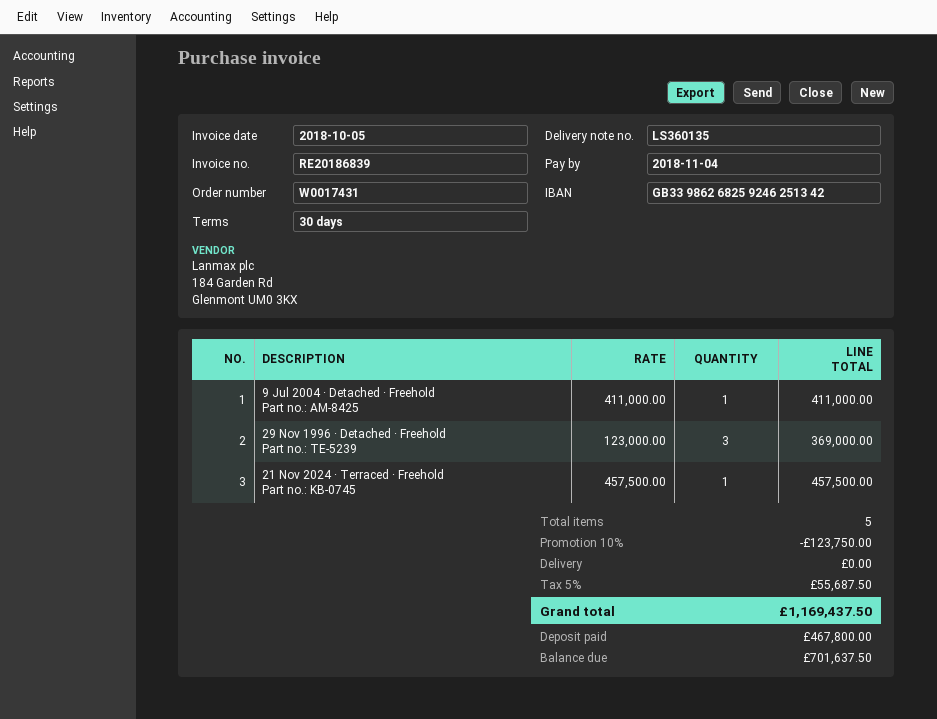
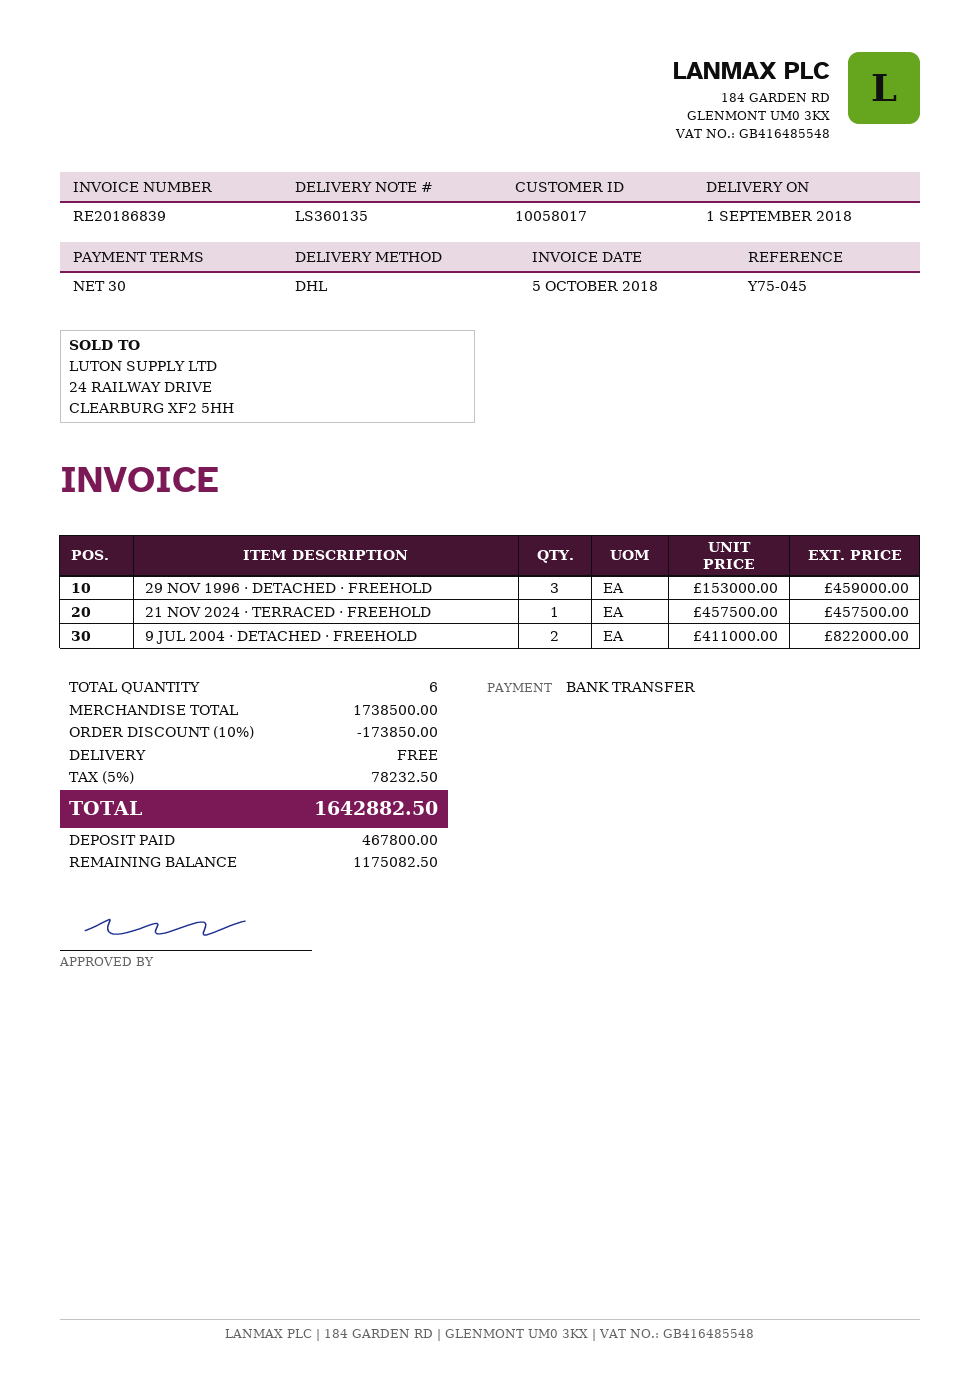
9 Jul 2004 · Detached · Freehold: 1 x 411000.00 = 411000.00 -> 2 x 411000.00 = 822000.00
29 Nov 1996 · Detached · Freehold: 3 x 123000.00 = 369000.00 -> 3 x 153000.00 = 459000.00
total quantity: 5 -> 6
discount: 10% = 123750.00 -> 10% = 173850.00
tax: 5% = 55687.50 -> 5% = 78232.50
total: 1169437.50 -> 1642882.50
balance: 701637.50 -> 1175082.50

